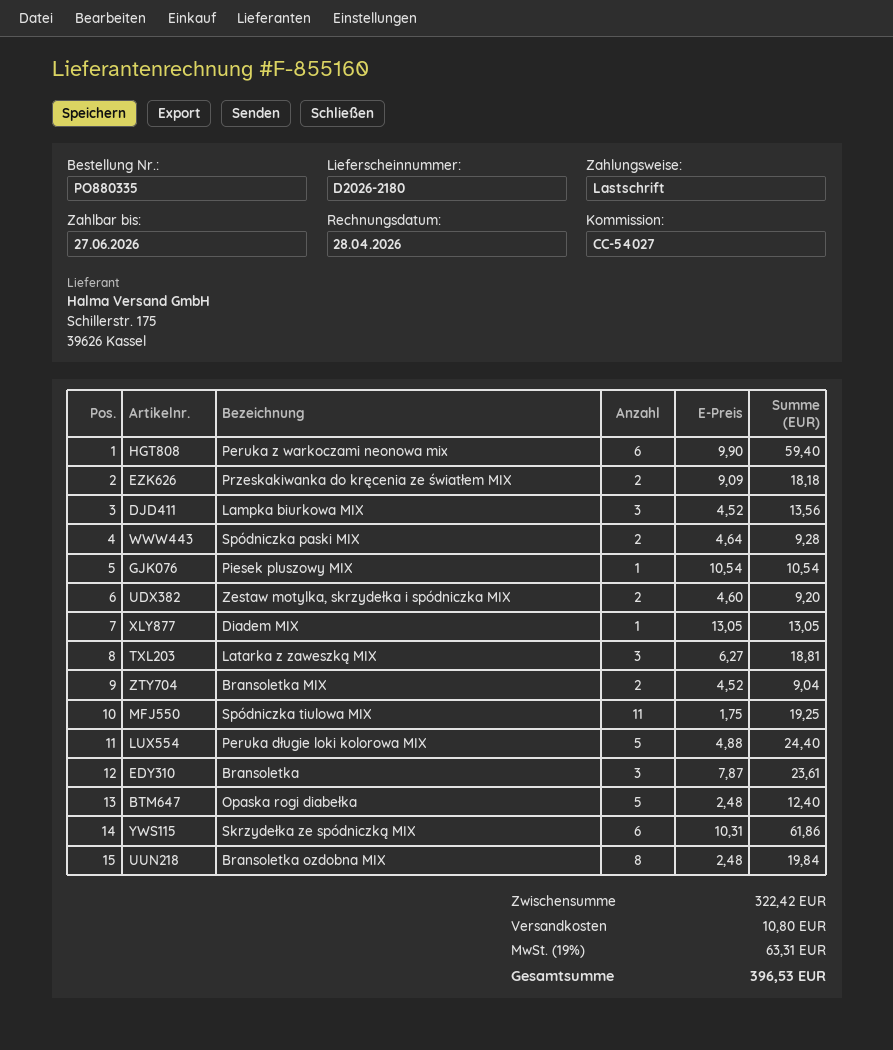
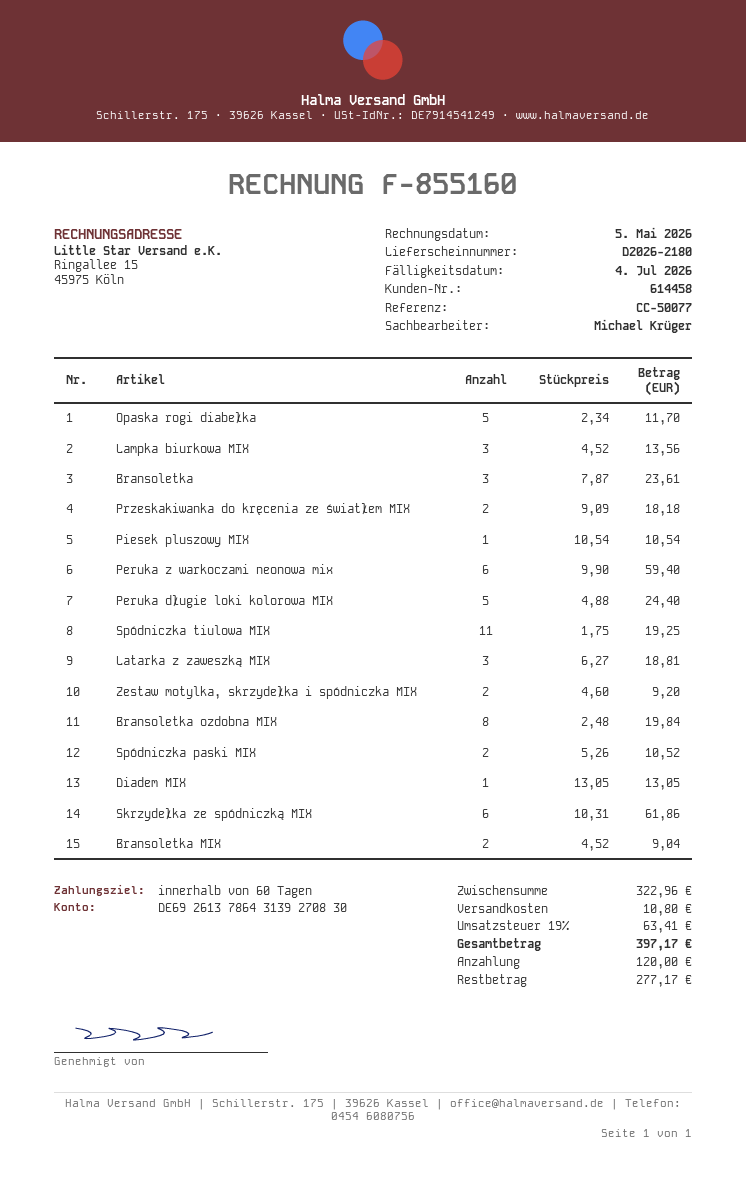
invoice date: 2026-04-28 -> 2026-05-05
due date: 2026-06-27 -> 2026-07-04
reference: CC-54027 -> CC-50077
Spódniczka paski MIX: 2 x 4.64 = 9.28 -> 2 x 5.26 = 10.52
Opaska rogi diabełka: 5 x 2.48 = 12.40 -> 5 x 2.34 = 11.70
subtotal: 322.42 -> 322.96
tax: 19% = 63.31 -> 19% = 63.41
total: 396.53 -> 397.17

